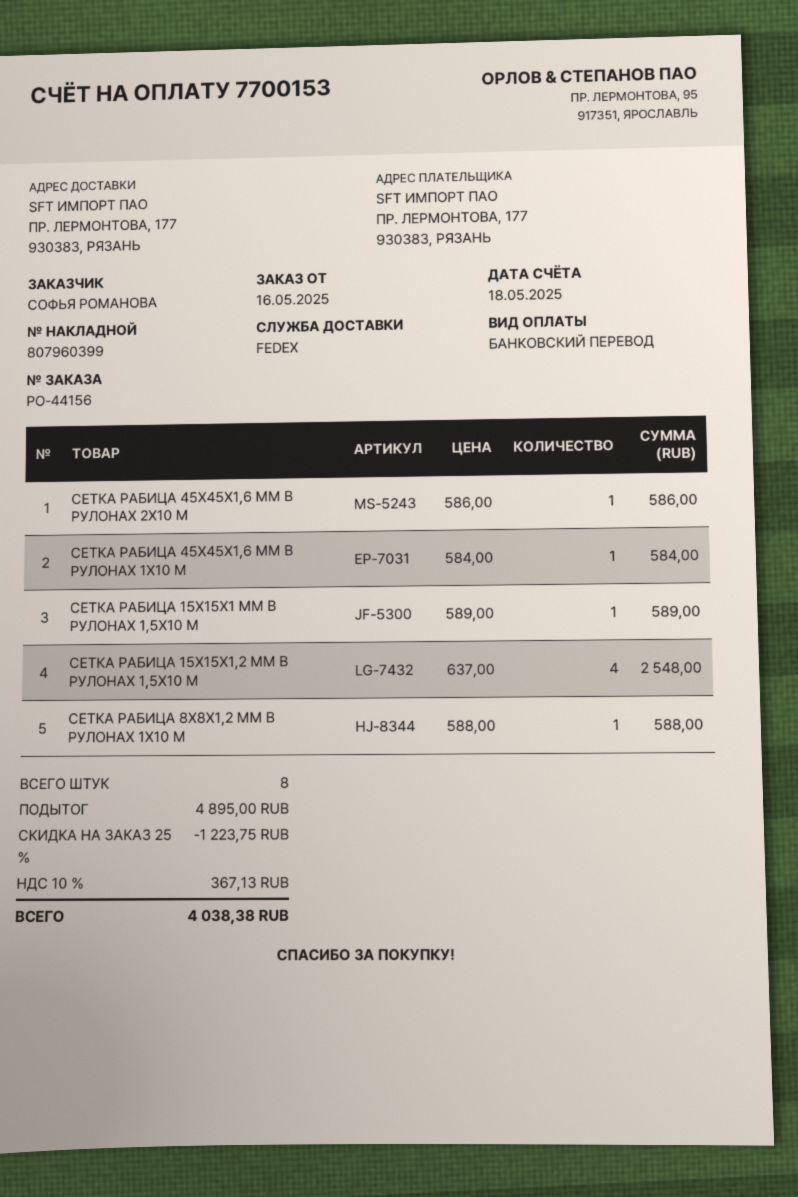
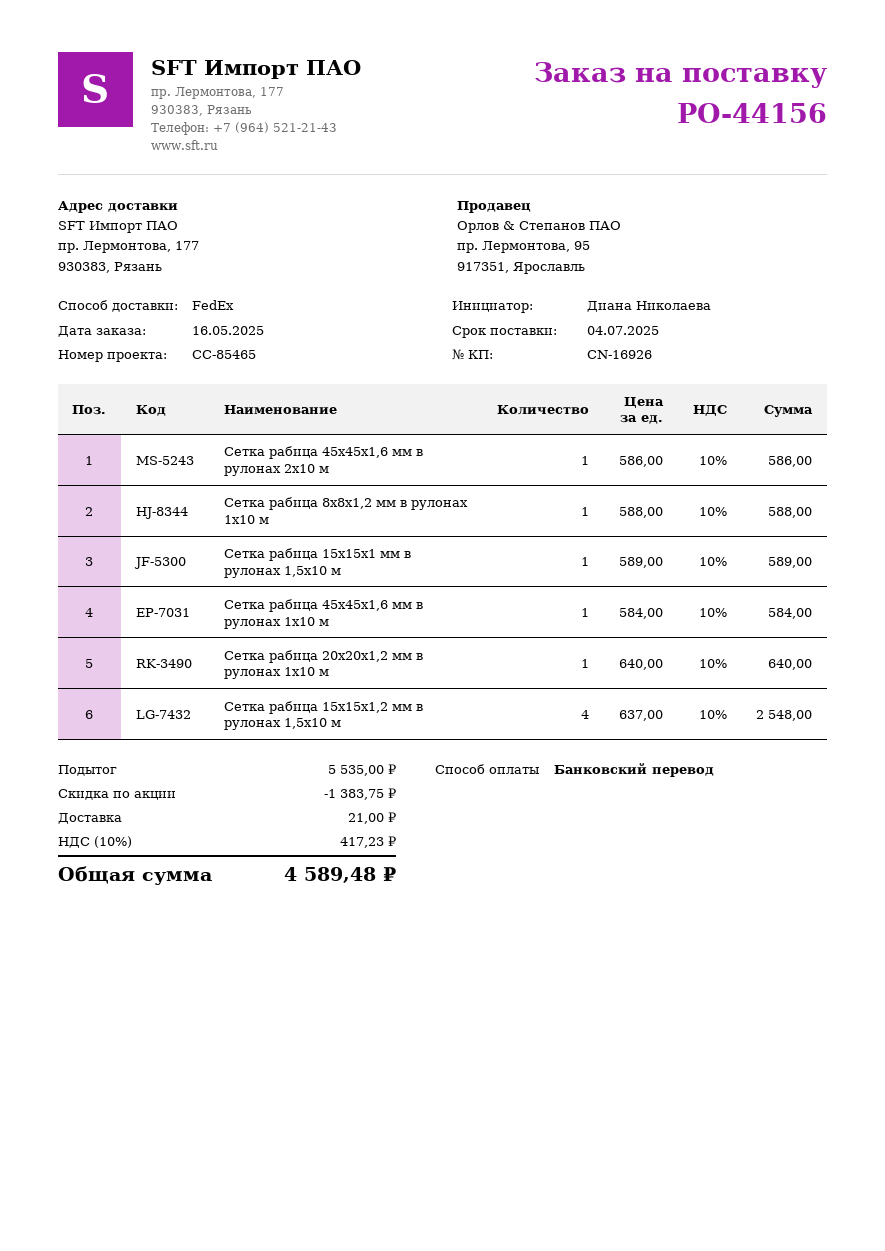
ordered by: СОФЬЯ РОМАНОВА -> Диана Николаева
Сетка рабица 20х20х1,2 мм в рулонах 1х10 м: none -> 1 x 640.00 = 640.00
subtotal: 4895.00 -> 5535.00
discount: 1223.75 -> 1383.75
shipping: none -> 21.00
tax: 10% = 367.13 -> 10% = 417.23
total: 4038.38 -> 4589.48

